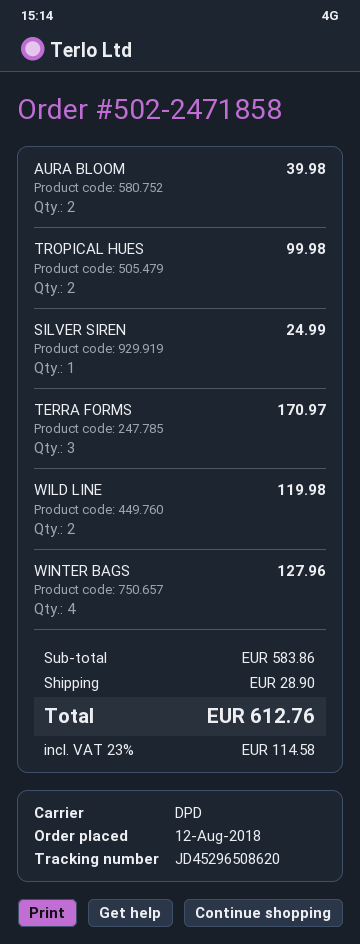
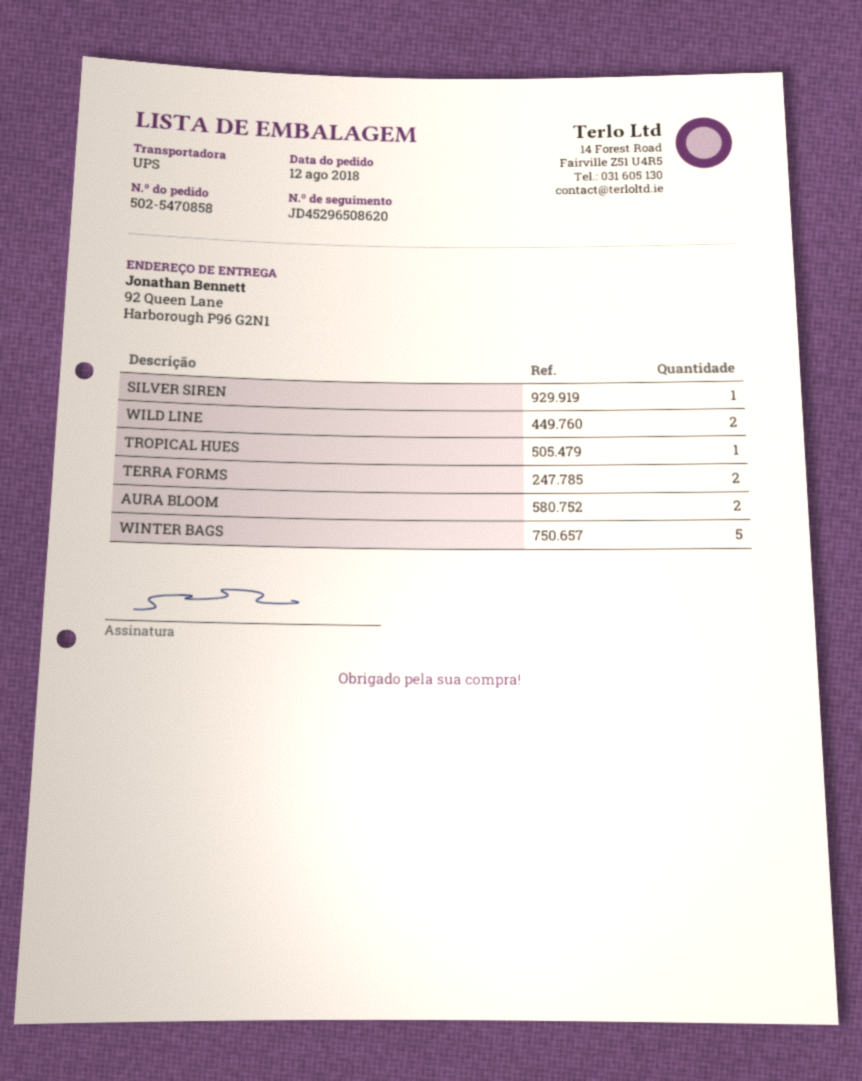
order number: 502-2471858 -> 502-5470858
shipping method: DPD -> UPS
TROPICAL HUES: 2 -> 1
TERRA FORMS: 3 -> 2
WINTER BAGS: 4 -> 5

